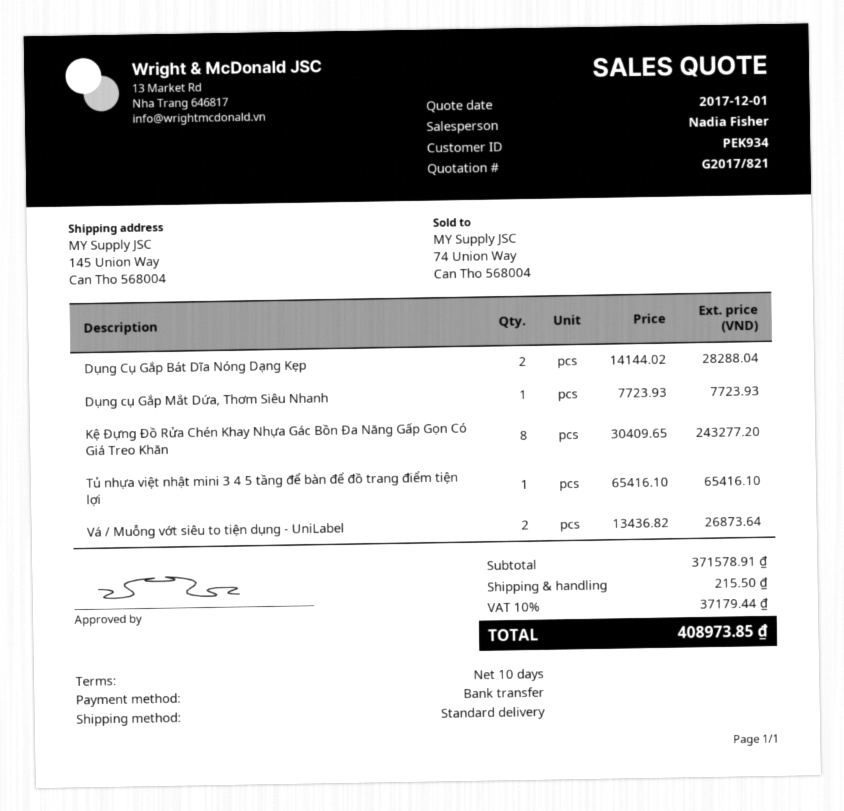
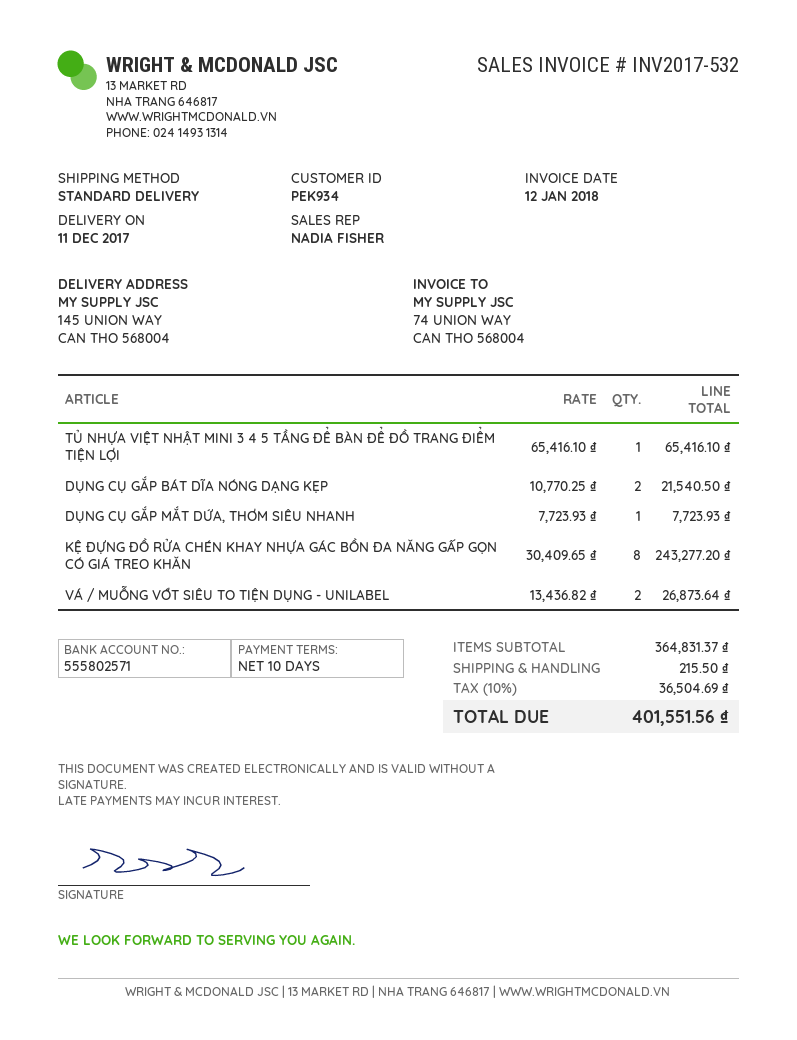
Dụng Cụ Gắp Bát Dĩa Nóng Dạng Kẹp: 2 x 14144.02 = 28288.04 -> 2 x 10770.25 = 21540.50
subtotal: 371578.91 -> 364831.37
tax: 10% = 37179.44 -> 10% = 36504.69
total: 408973.85 -> 401551.56

